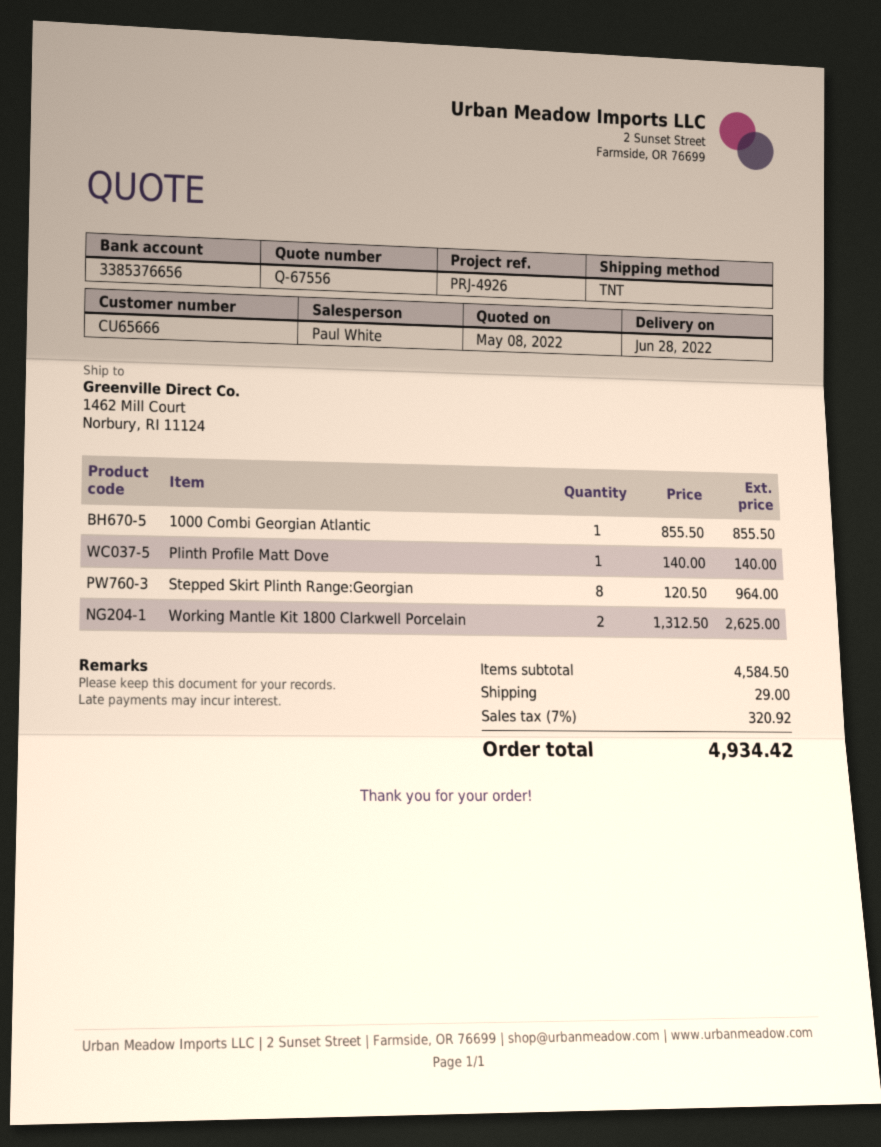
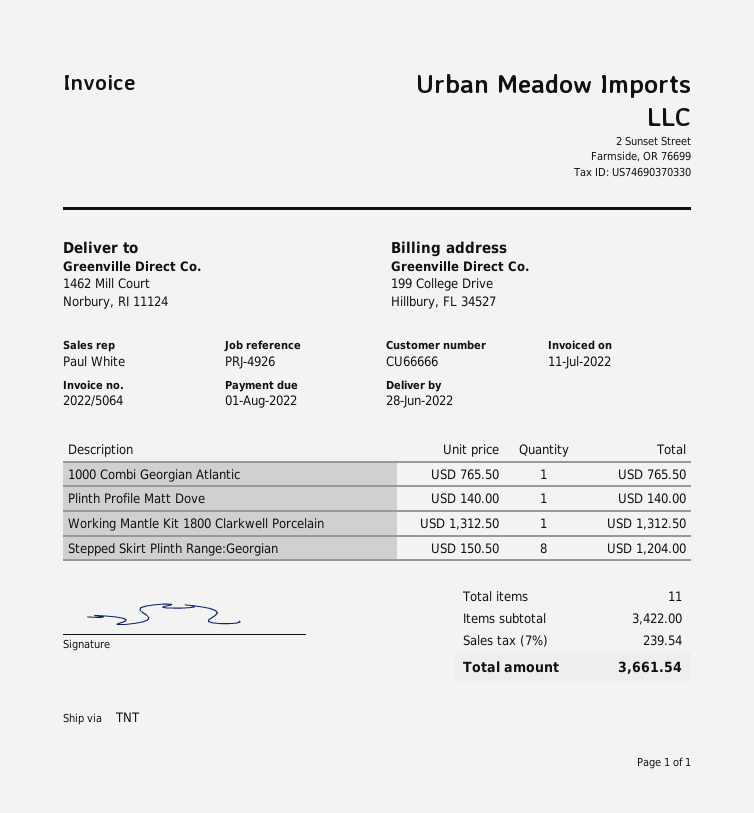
customer number: CU65666 -> CU66666
1000 Combi Georgian Atlantic: 1 x 855.50 = 855.50 -> 1 x 765.50 = 765.50
Stepped Skirt Plinth Range:Georgian: 8 x 120.50 = 964.00 -> 8 x 150.50 = 1204.00
Working Mantle Kit 1800 Clarkwell Porcelain: 2 x 1312.50 = 2625.00 -> 1 x 1312.50 = 1312.50
subtotal: 4584.50 -> 3422.00
shipping: 29.00 -> none
tax: 7% = 320.92 -> 7% = 239.54
total: 4934.42 -> 3661.54

